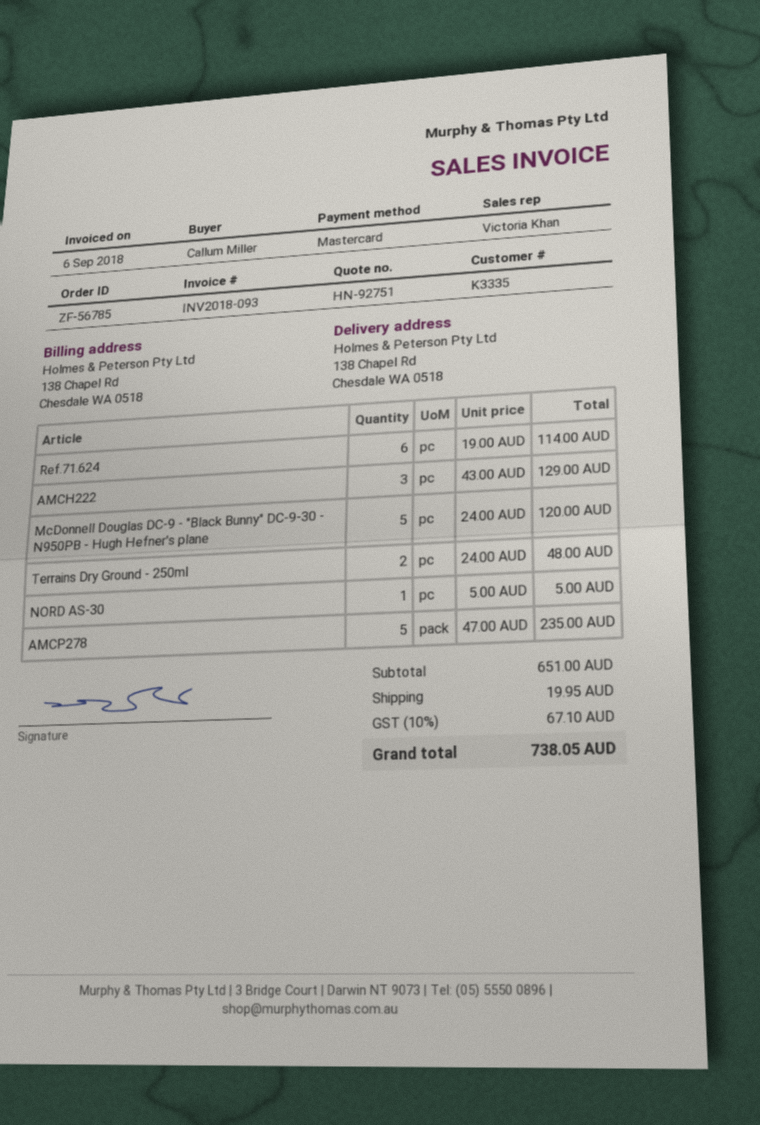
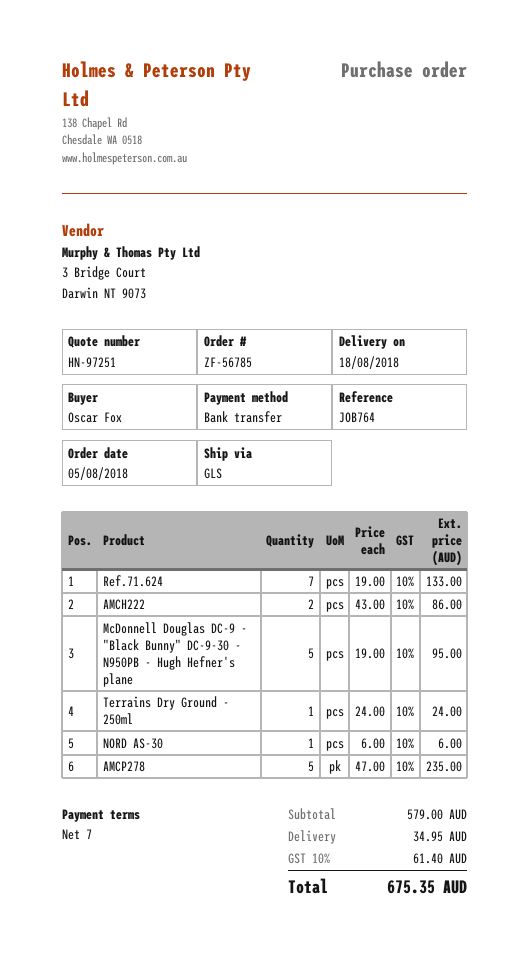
quote number: HN-92751 -> HN-97251
ordered by: Callum Miller -> Oscar Fox
payment method: Mastercard -> bank transfer
Ref.71.624: 6 x 19.00 = 114.00 -> 7 x 19.00 = 133.00
AMCH222: 3 x 43.00 = 129.00 -> 2 x 43.00 = 86.00
McDonnell Douglas DC-9 - "Black Bunny" DC-9-30 - N950PB - Hugh Hefner's plane: 5 x 24.00 = 120.00 -> 5 x 19.00 = 95.00
Terrains Dry Ground - 250ml: 2 x 24.00 = 48.00 -> 1 x 24.00 = 24.00
NORD AS-30: 1 x 5.00 = 5.00 -> 1 x 6.00 = 6.00
subtotal: 651.00 -> 579.00
shipping: 19.95 -> 34.95
tax: 10% = 67.10 -> 10% = 61.40
total: 738.05 -> 675.35

